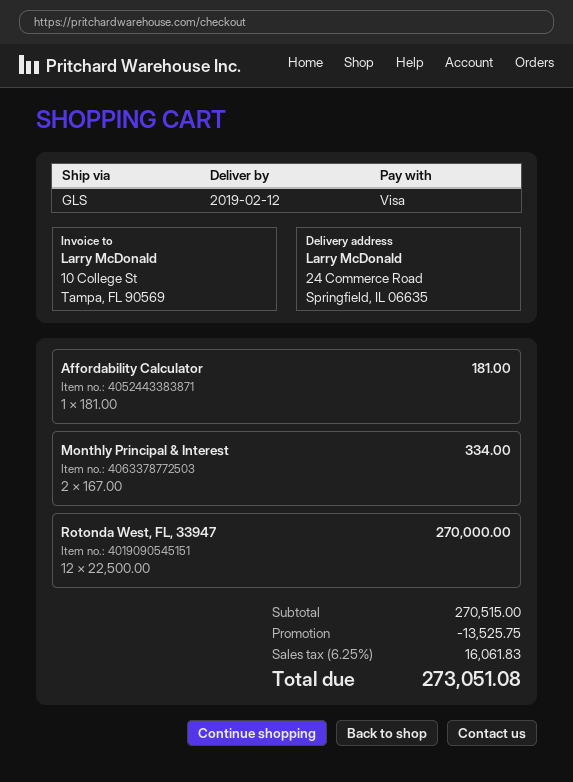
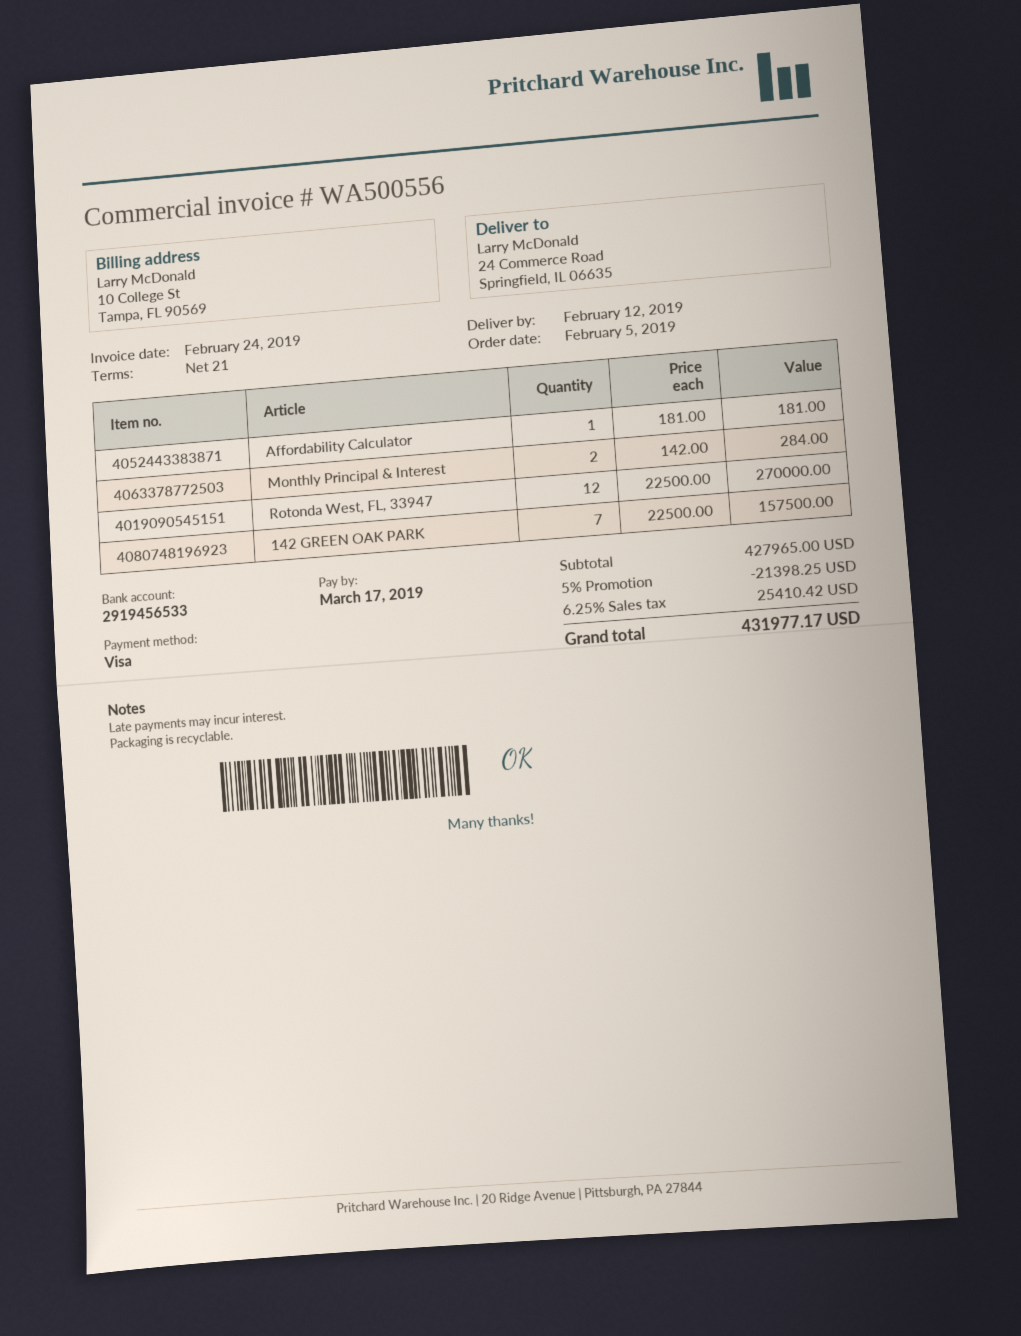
Monthly Principal & Interest: 2 x 167.00 = 334.00 -> 2 x 142.00 = 284.00
142 GREEN OAK PARK: none -> 7 x 22500.00 = 157500.00
subtotal: 270515.00 -> 427965.00
discount: 13525.75 -> 21398.25
tax: 6.25% = 16061.83 -> 6.25% = 25410.42
total: 273051.08 -> 431977.17

